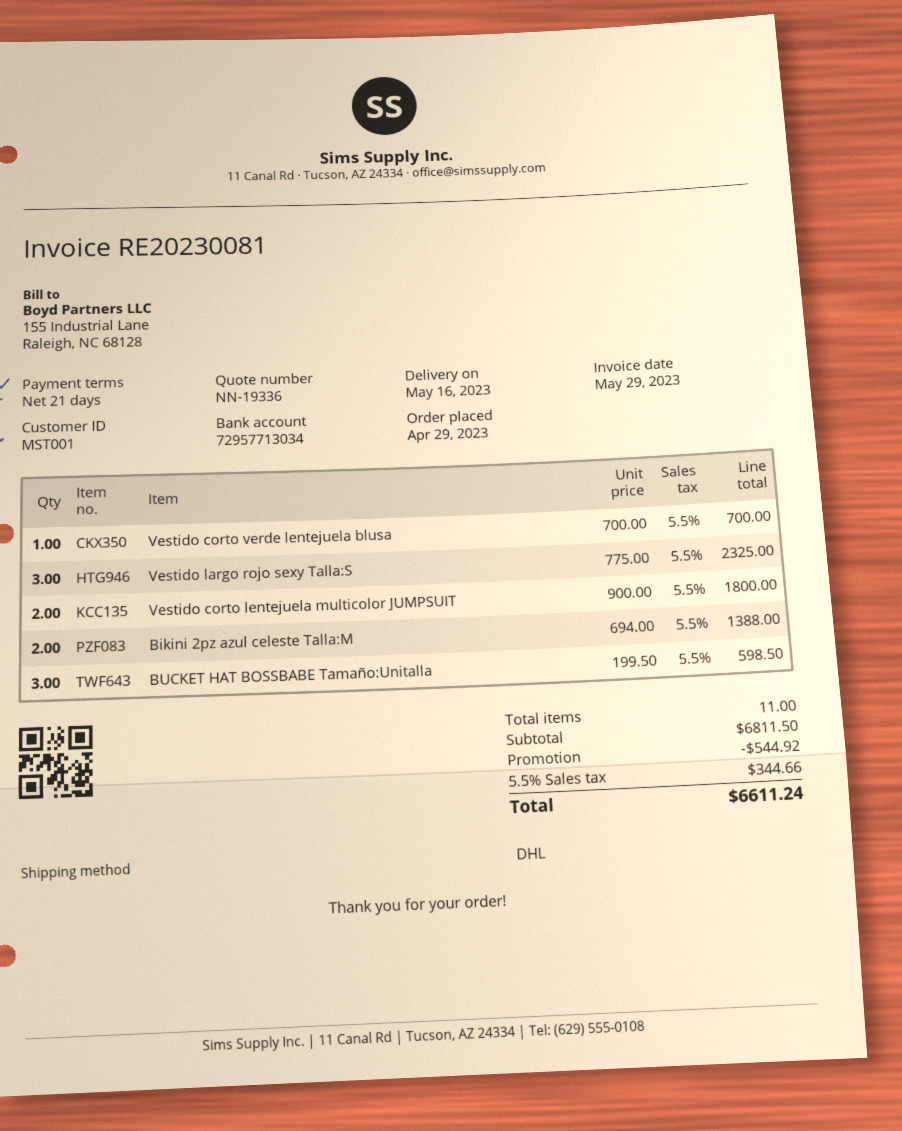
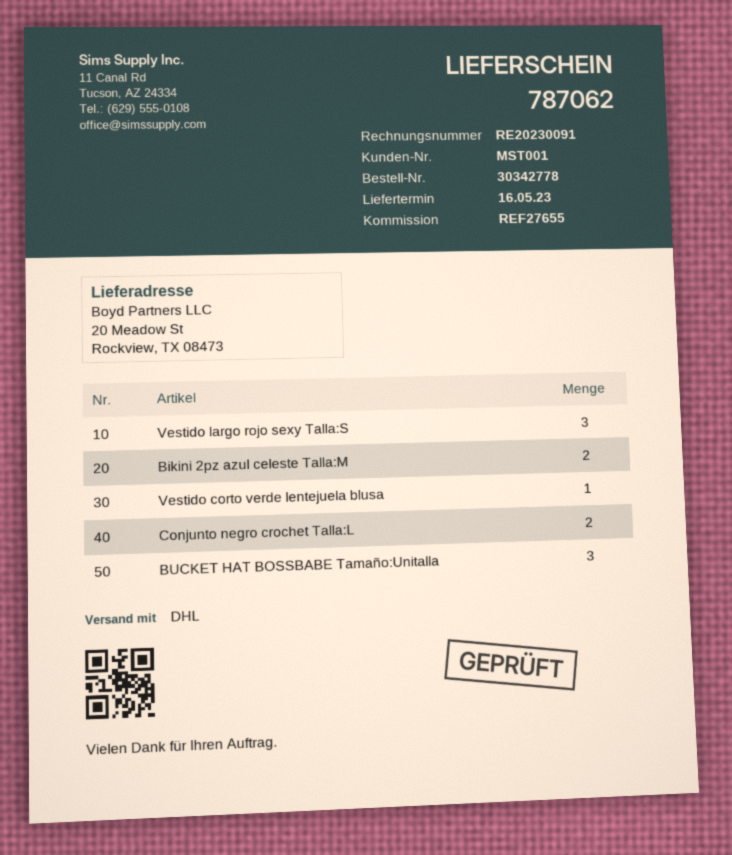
invoice number: RE20230081 -> RE20230091
Vestido corto lentejuela multicolor JUMPSUIT: 2 -> none
Conjunto negro crochet Talla:L: none -> 2

